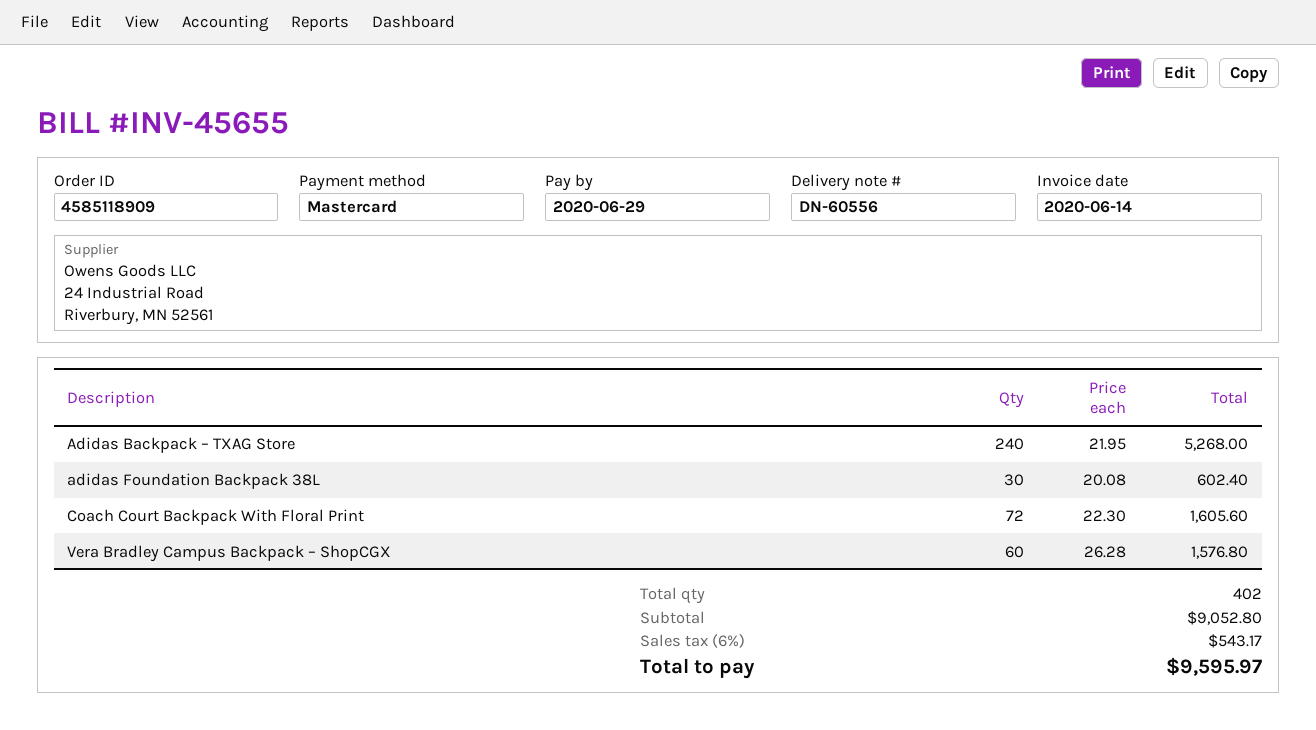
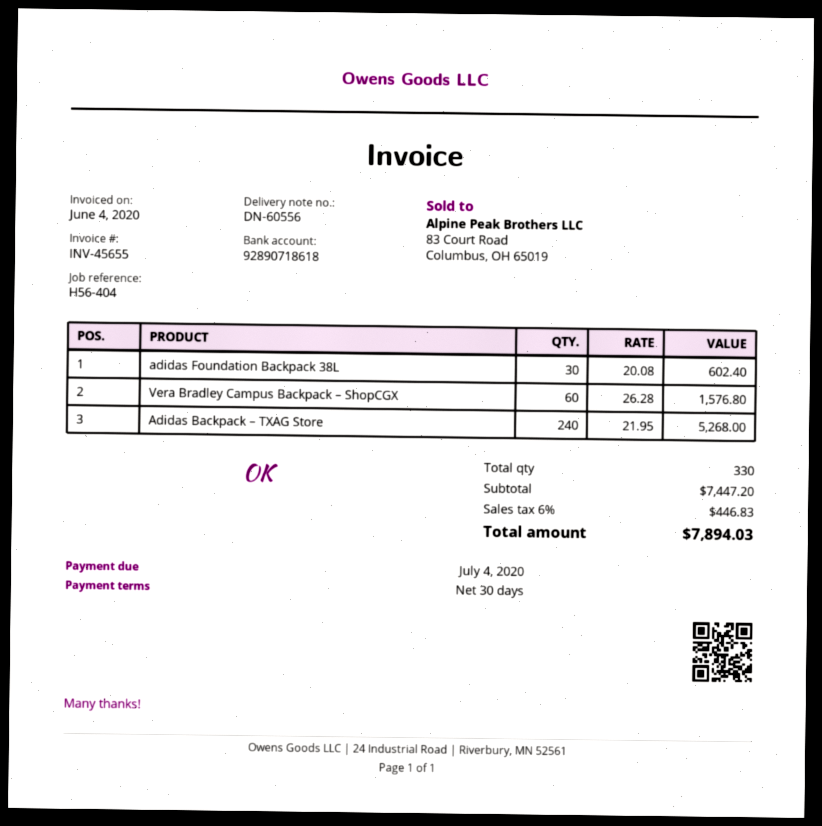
invoice date: 2020-06-14 -> 2020-06-04
due date: 2020-06-29 -> 2020-07-04
Coach Court Backpack With Floral Print: 72 x 22.30 = 1605.60 -> none
total quantity: 402 -> 330
subtotal: 9052.80 -> 7447.20
tax: 6% = 543.17 -> 6% = 446.83
total: 9595.97 -> 7894.03

